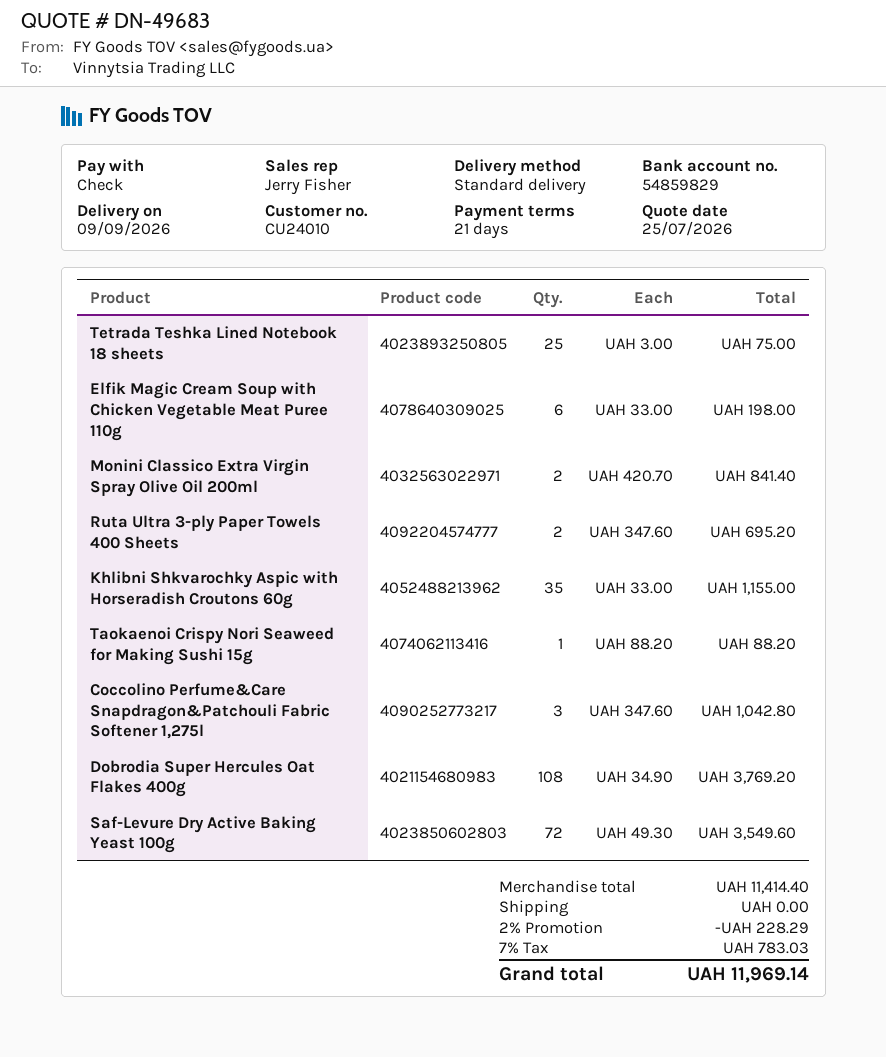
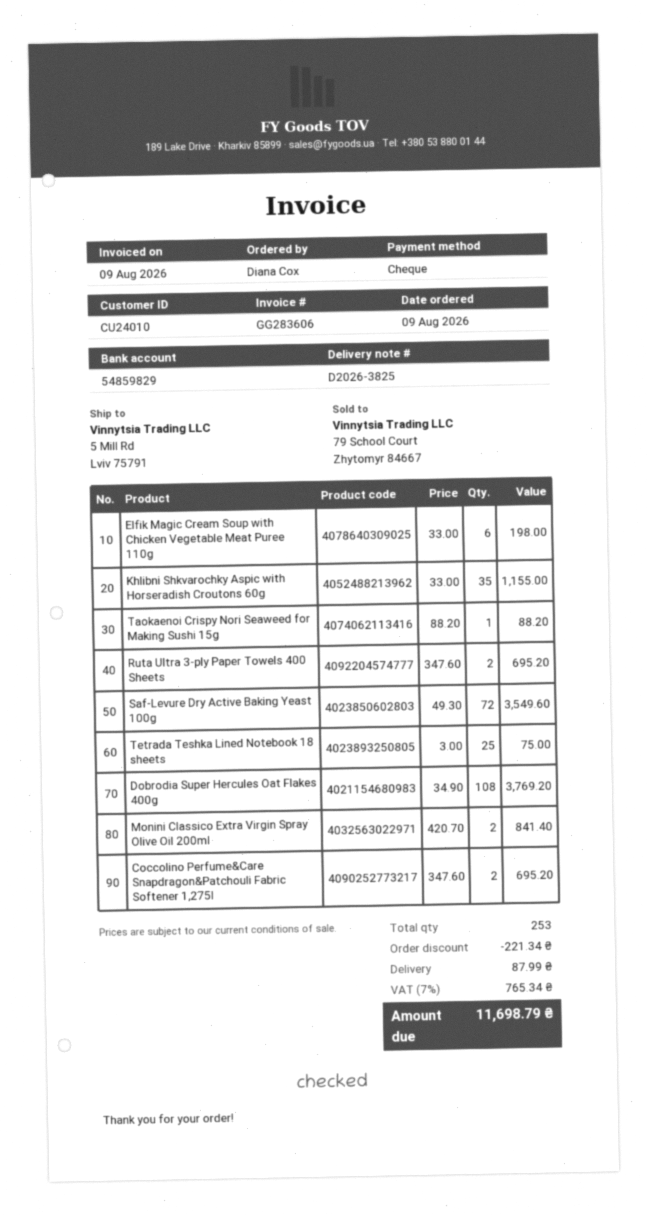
Coccolino Perfume&Care Snapdragon&Patchouli Fabric Softener 1,275l: 3 x 347.60 = 1042.80 -> 2 x 347.60 = 695.20
discount: 228.29 -> 221.34
shipping: 0.00 -> 87.99
tax: 7% = 783.03 -> 7% = 765.34
total: 11969.14 -> 11698.79

